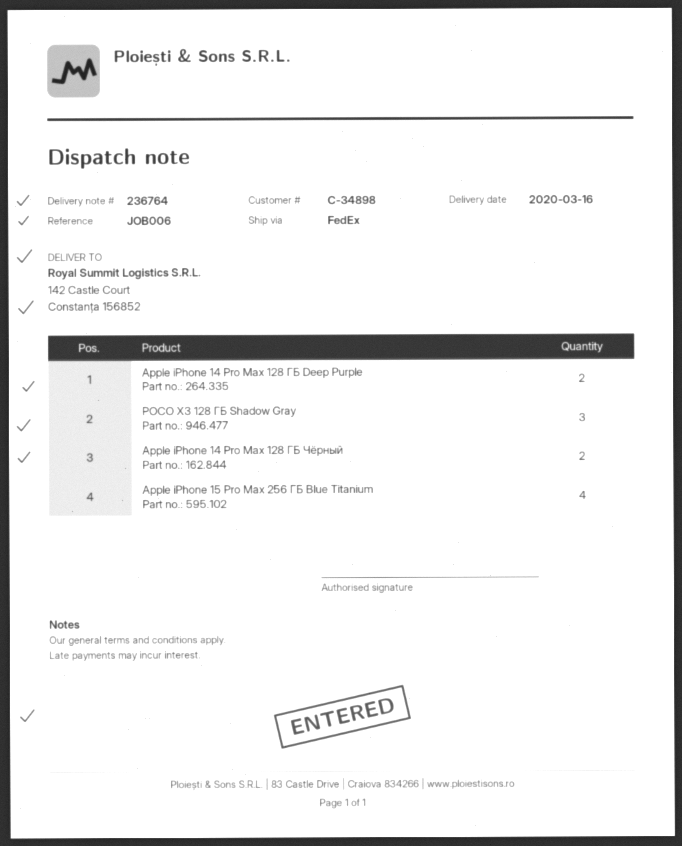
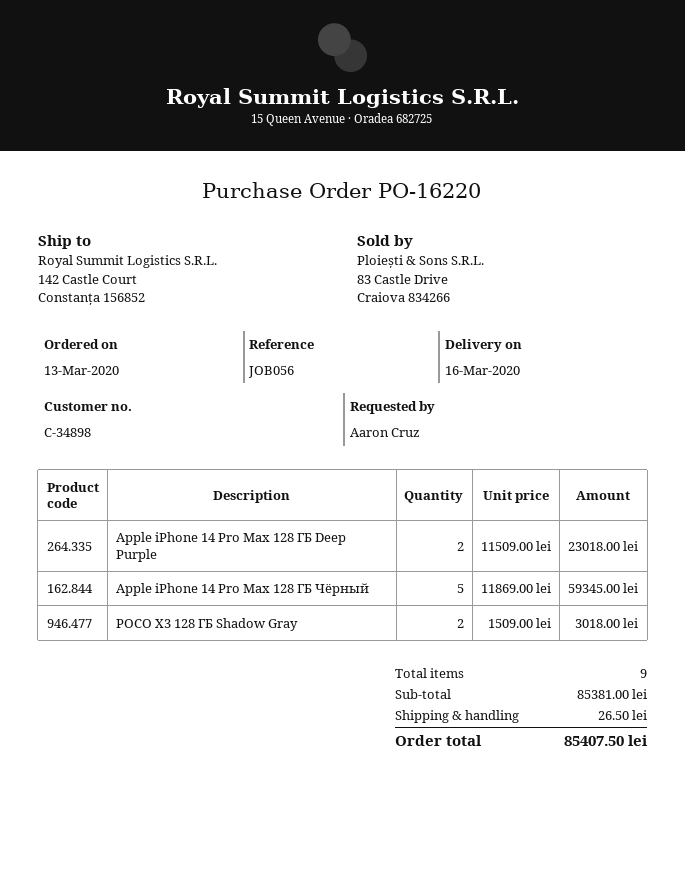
reference: JOB006 -> JOB056
POCO X3 128 ГБ Shadow Gray: 3 -> 2
Apple iPhone 14 Pro Max 128 ГБ Чёрный: 2 -> 5
Apple iPhone 15 Pro Max 256 ГБ Blue Titanium: 4 -> none

